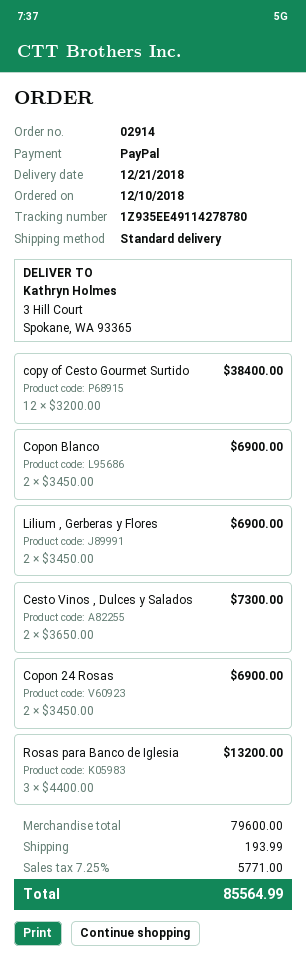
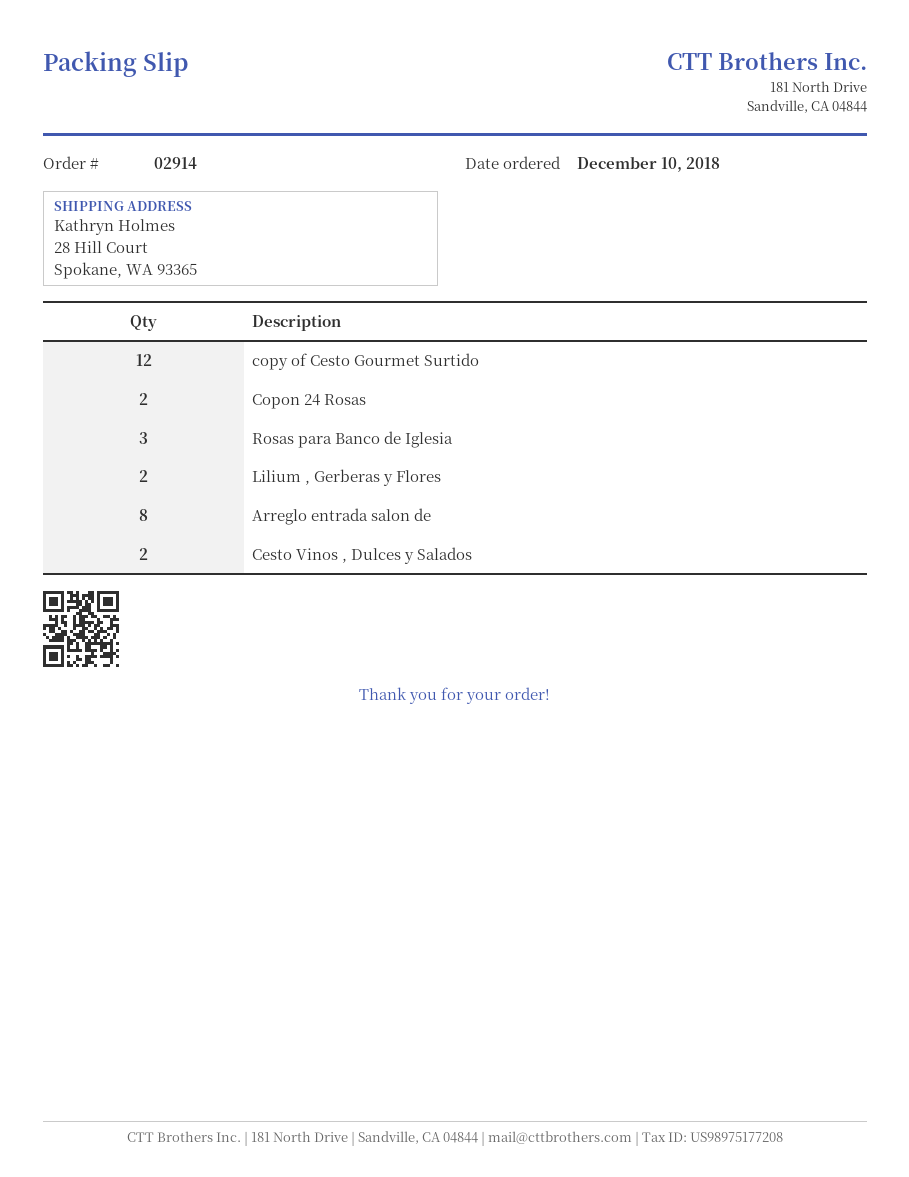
ship to: 3 Hill Court, Spokane, WA 93365 -> 28 Hill Court, Spokane, WA 93365
Copon Blanco: 2 -> none
Arreglo entrada salon de: none -> 8

